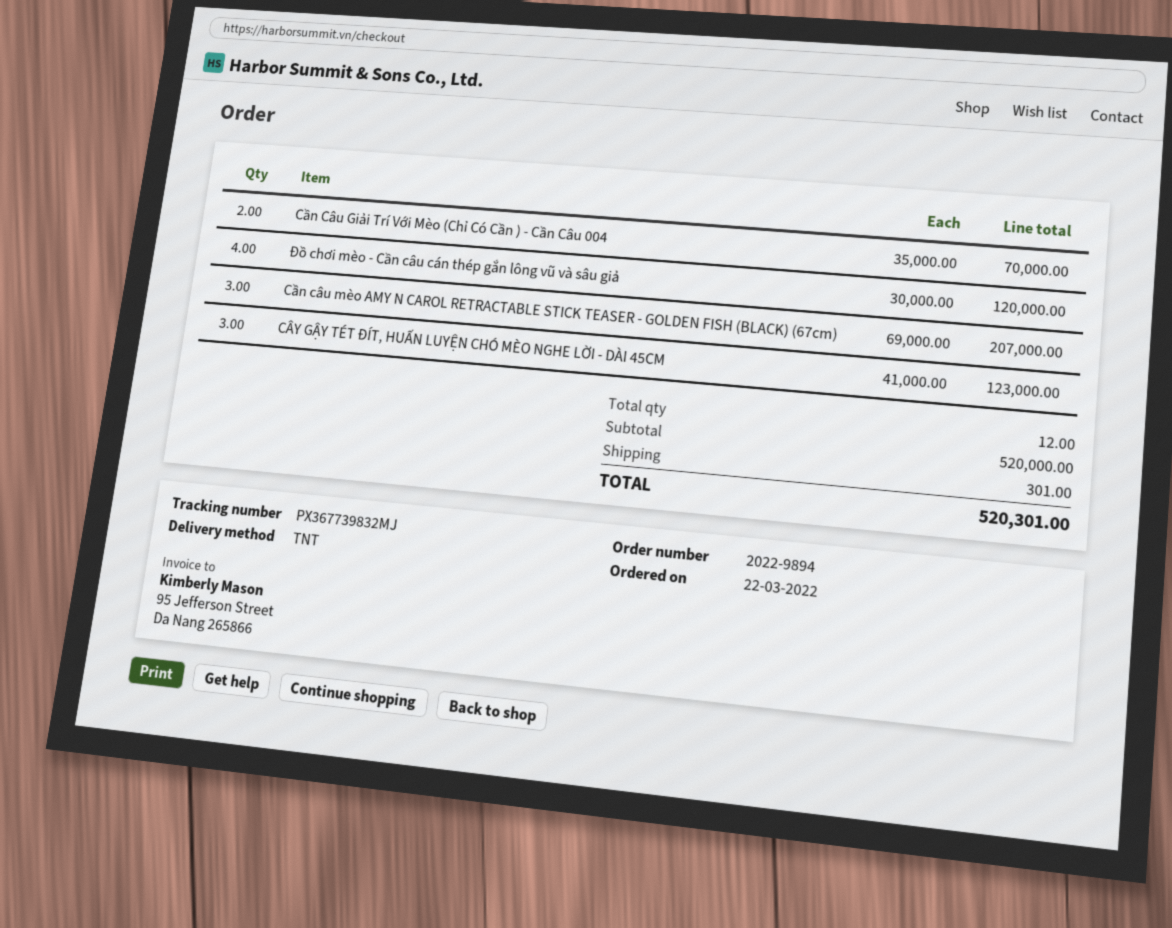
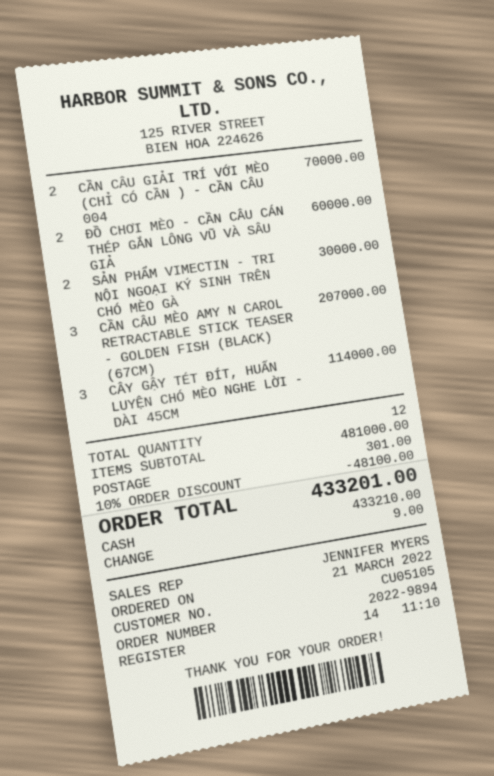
order date: 2022-03-22 -> 2022-03-21
Đồ chơi mèo - Cần câu cán thép gắn lông vũ và sâu giả: 4 for 120000.00 -> 2 for 60000.00
CÂY GẬY TÉT ĐÍT, HUẤN LUYỆN CHÓ MÈO NGHE LỜI - DÀI 45CM: 3 for 123000.00 -> 3 for 114000.00
SẢN PHẨM VIMECTIN - TRI NỘI NGOẠI KÝ SINH TRÊN CHÓ MÈO GÀ: none -> 2 for 30000.00
subtotal: 520000.00 -> 481000.00
discount: none -> 10% = 48100.00
total: 520301.00 -> 433201.00

